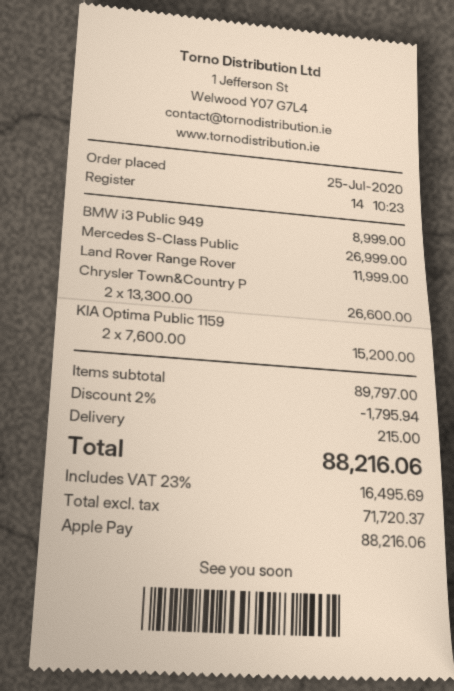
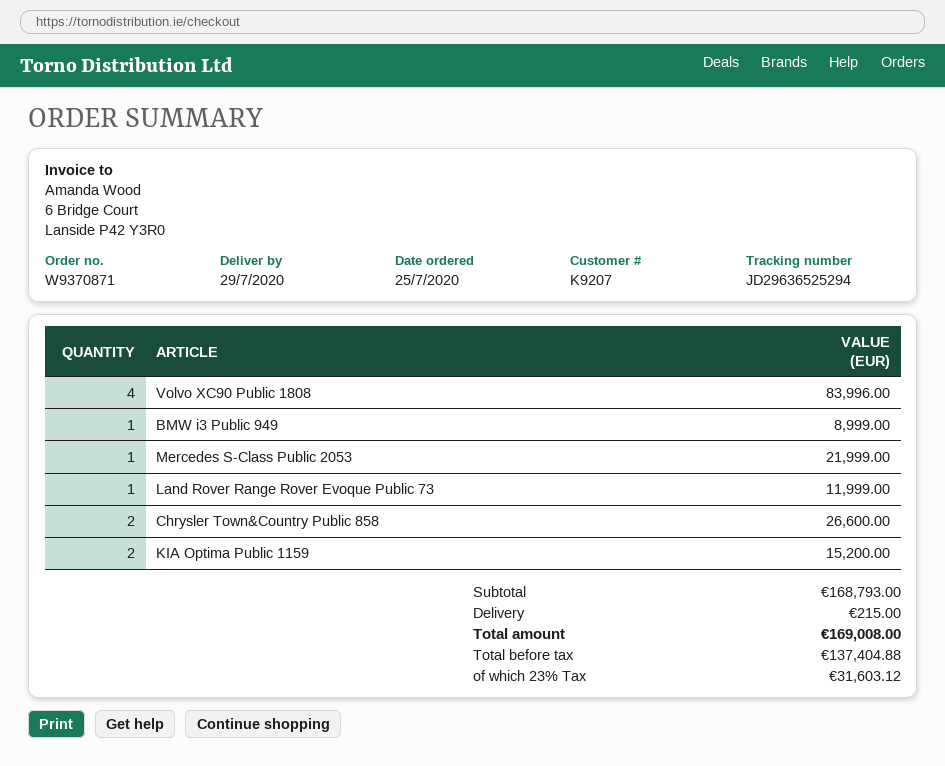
Mercedes S-Class Public: 1 for 26999.00 -> 1 for 21999.00
Volvo XC90 Public 1808: none -> 4 for 83996.00
subtotal: 89797.00 -> 168793.00
discount: 2% = 1795.94 -> none
net: 71720.37 -> 137404.88
tax: 23% = 16495.69 -> 23% = 31603.12
total: 88216.06 -> 169008.00

